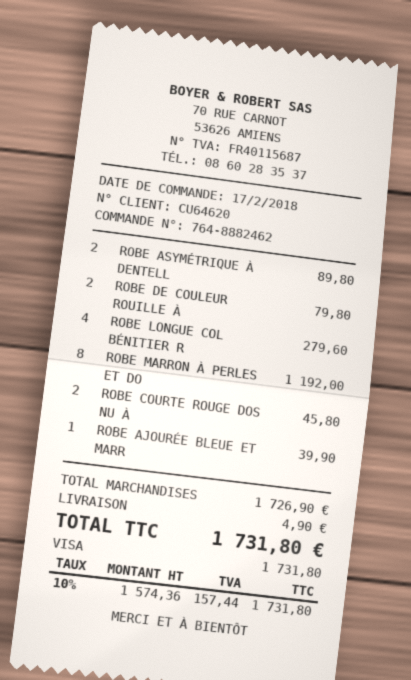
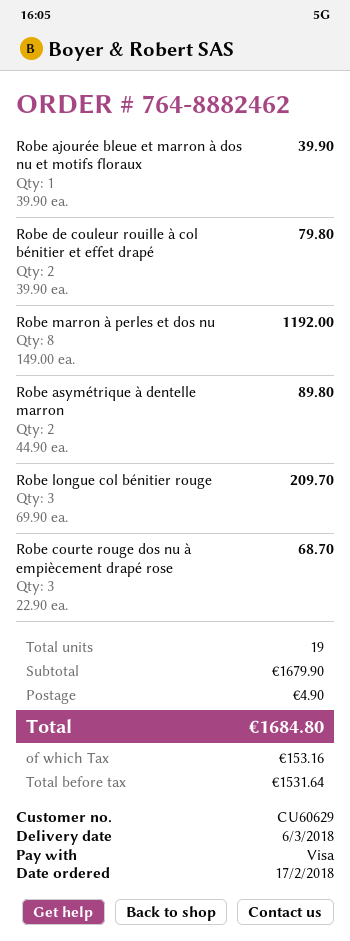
customer number: CU64620 -> CU60629
ROBE LONGUE COL BÉNITIER R: 4 for 279.60 -> 3 for 209.70
ROBE COURTE ROUGE DOS NU À: 2 for 45.80 -> 3 for 68.70
subtotal: 1726.90 -> 1679.90
net: 1574.36 -> 1531.64
tax: 157.44 -> 153.16
total: 1731.80 -> 1684.80

